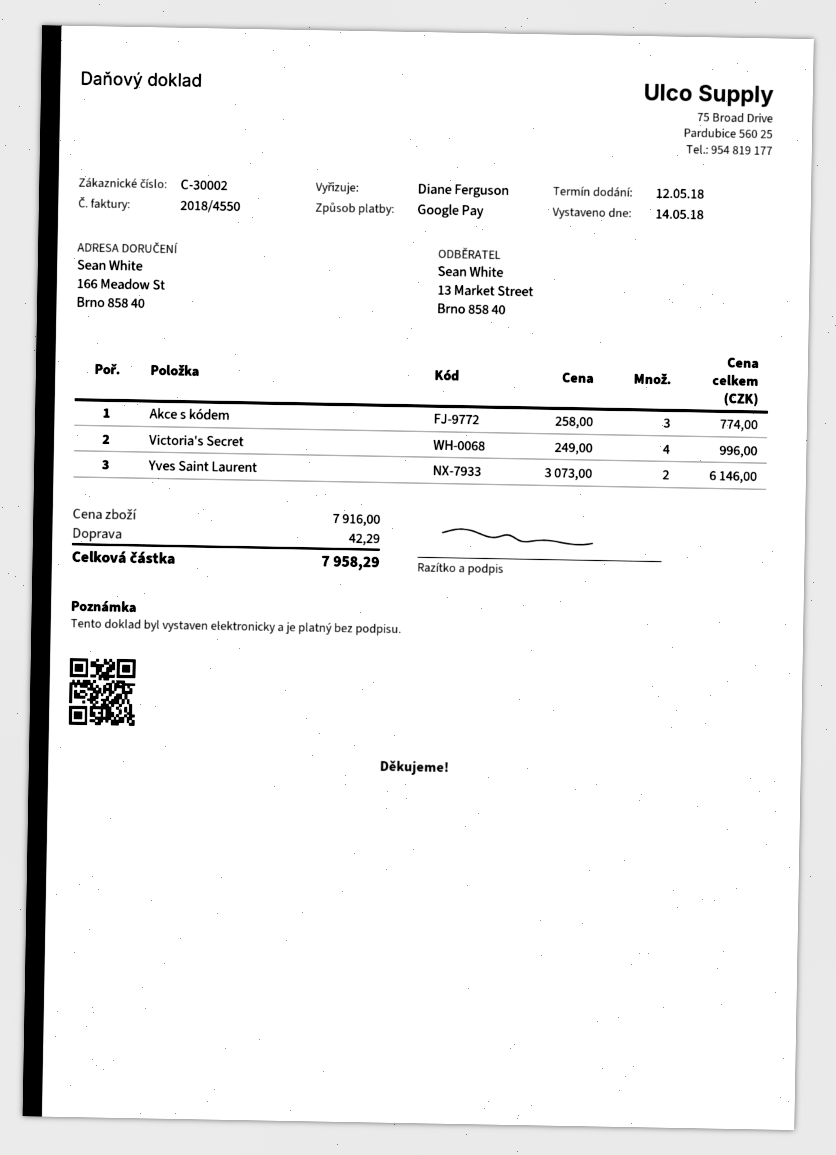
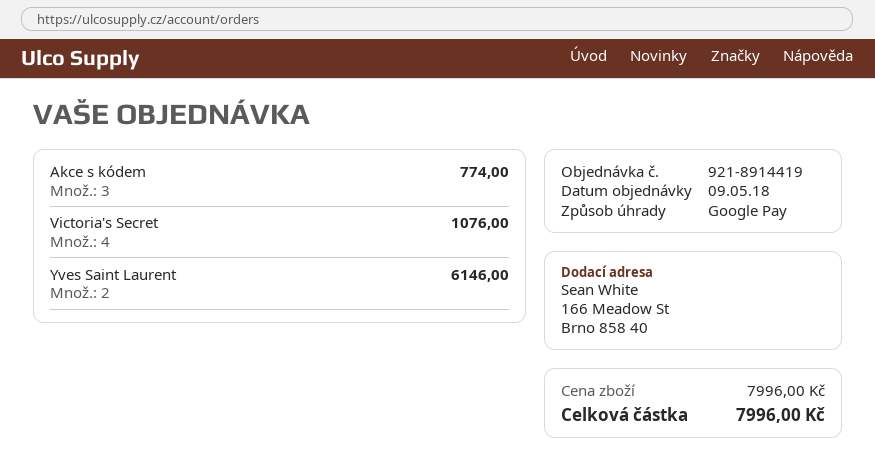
Victoria's Secret: 4 for 996.00 -> 4 for 1076.00
subtotal: 7916.00 -> 7996.00
shipping: 42.29 -> none
total: 7958.29 -> 7996.00

